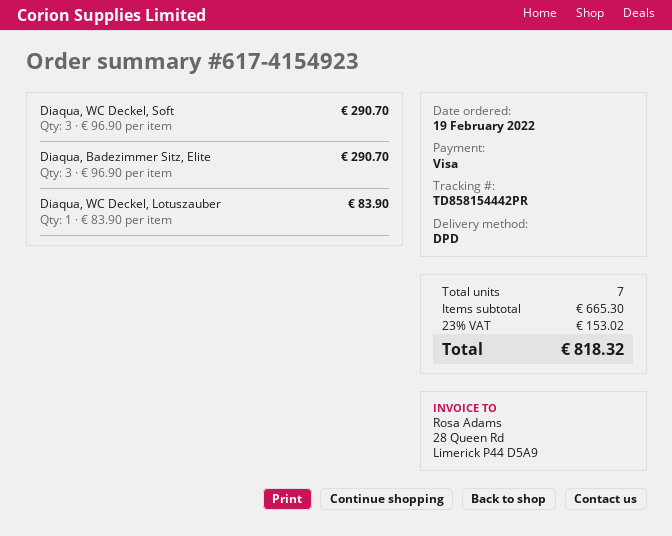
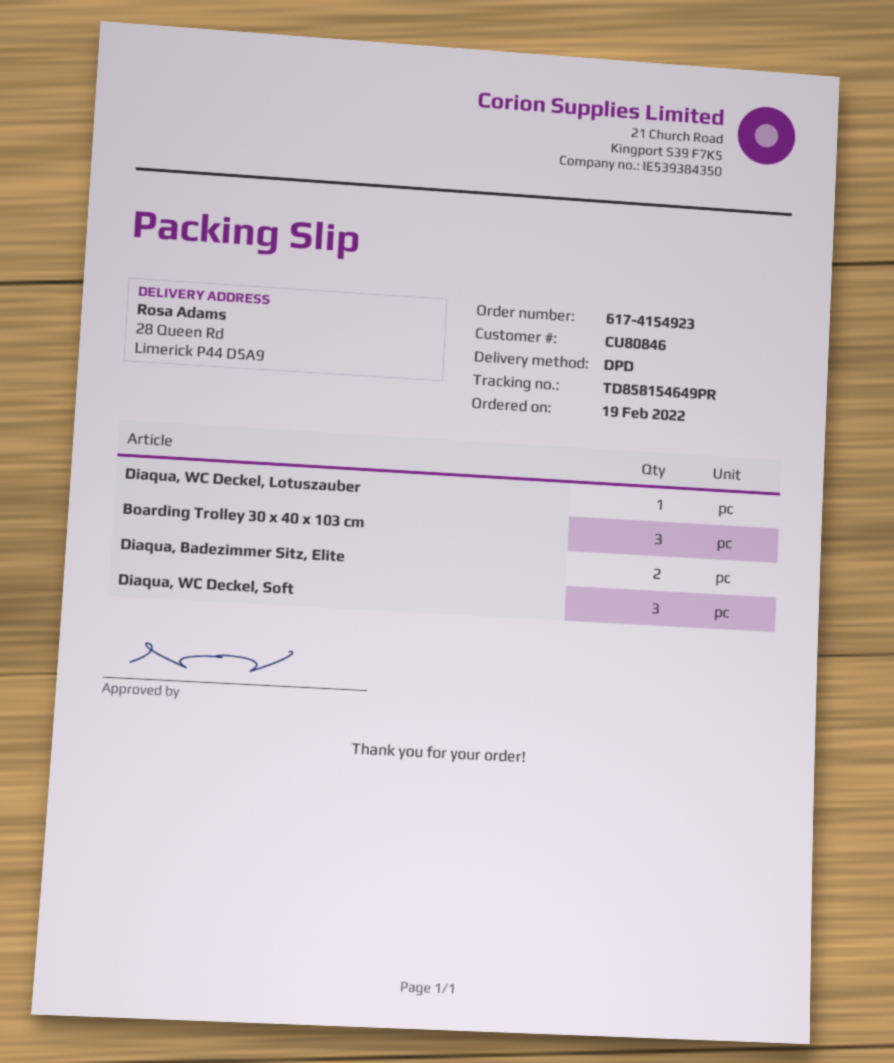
tracking number: TD858154442PR -> TD858154649PR
Diaqua, Badezimmer Sitz, Elite: 3 -> 2
Boarding Trolley 30 x 40 x 103 cm: none -> 3

